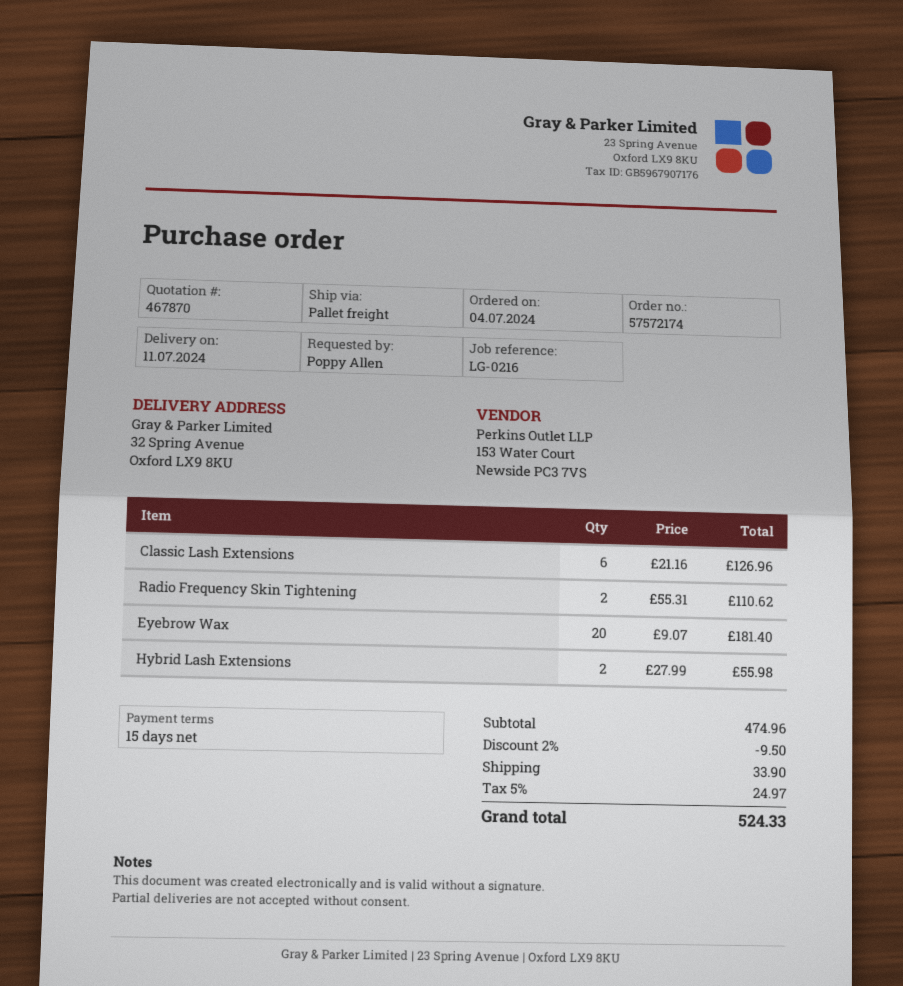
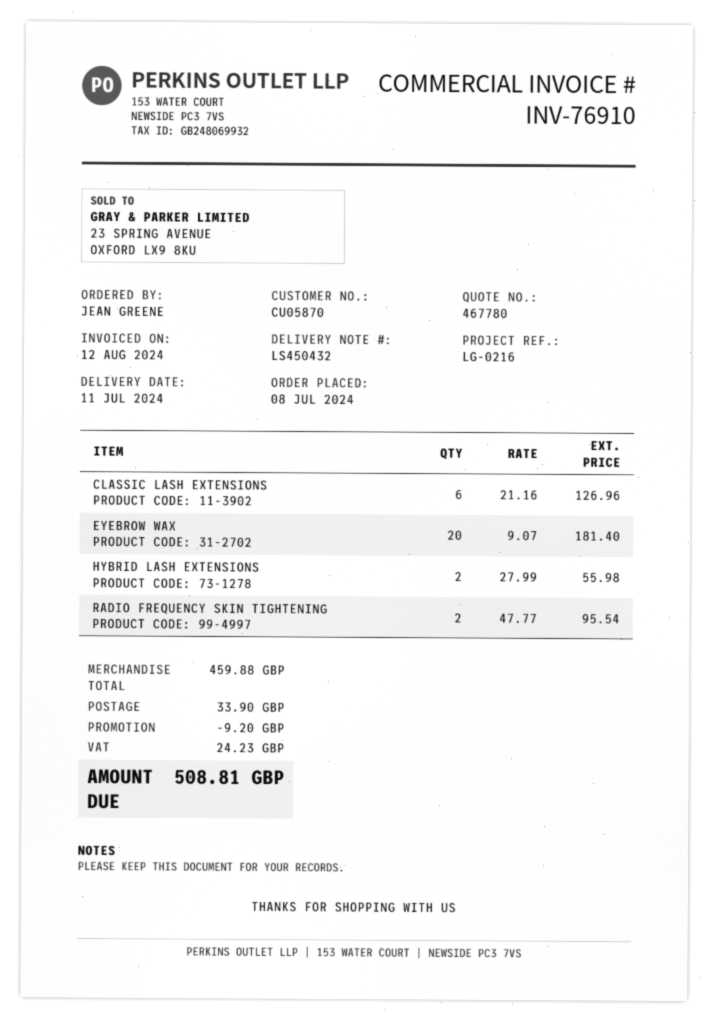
quote number: 467870 -> 467780
order date: 2024-07-04 -> 2024-07-08
ordered by: Poppy Allen -> JEAN GREENE
Radio Frequency Skin Tightening: 2 x 55.31 = 110.62 -> 2 x 47.77 = 95.54
subtotal: 474.96 -> 459.88
discount: 9.50 -> 9.20
tax: 24.97 -> 24.23
total: 524.33 -> 508.81

